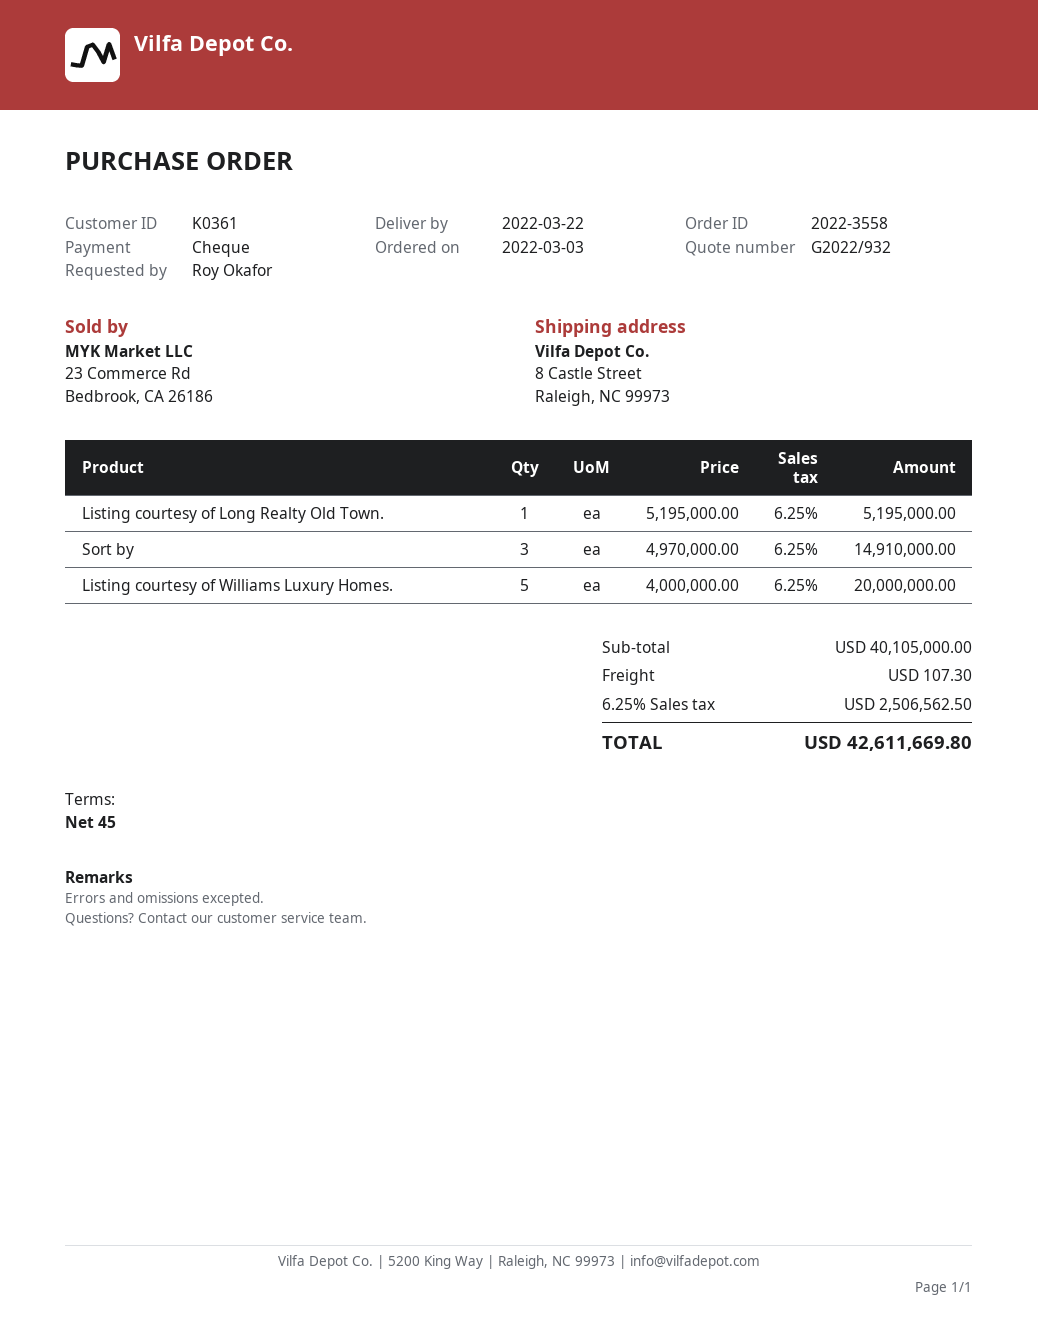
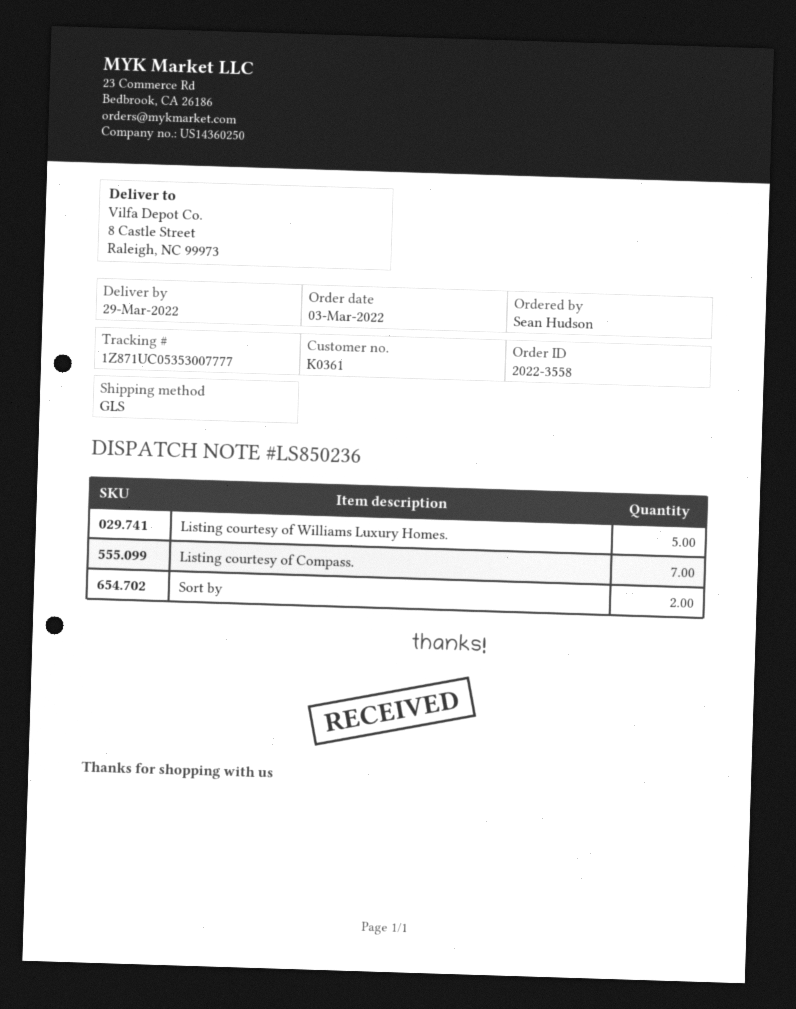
delivery date: 2022-03-22 -> 2022-03-29
ordered by: Roy Okafor -> Sean Hudson
Listing courtesy of Long Realty Old Town.: 1 -> none
Sort by: 3 -> 2
Listing courtesy of Compass.: none -> 7

